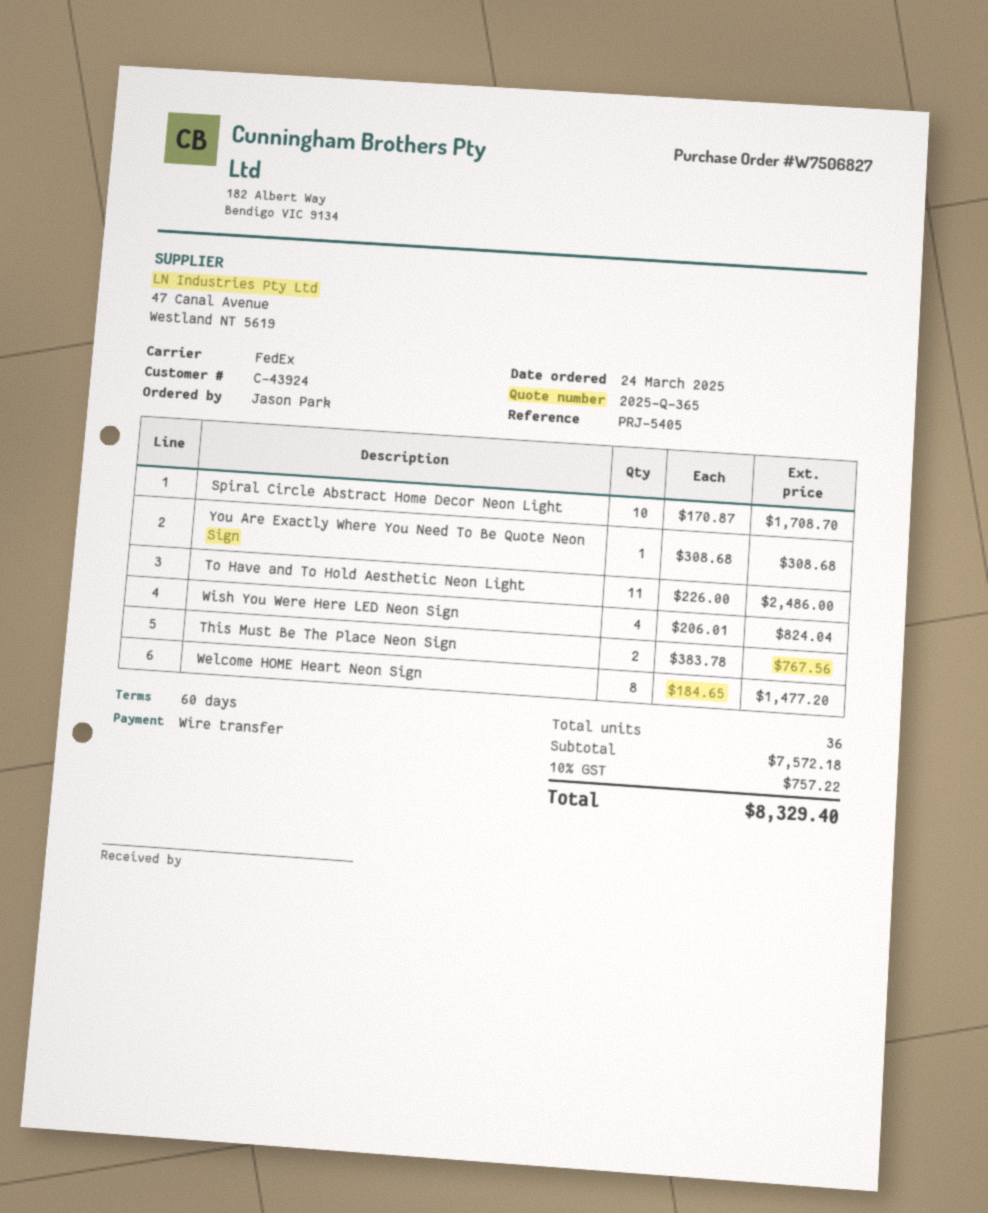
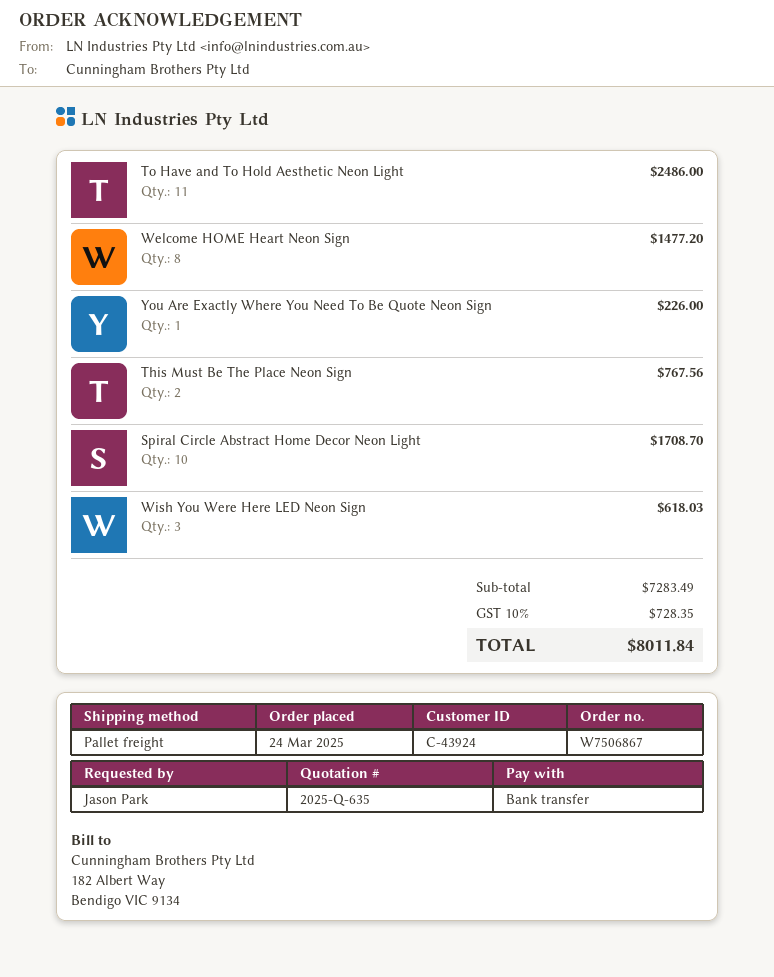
quote number: 2025-Q-365 -> 2025-Q-635
order number: W7506827 -> W7506867
shipping method: FedEx -> pallet freight
You Are Exactly Where You Need To Be Quote Neon Sign: 1 for 308.68 -> 1 for 226.00
Wish You Were Here LED Neon Sign: 4 for 824.04 -> 3 for 618.03
subtotal: 7572.18 -> 7283.49
tax: 10% = 757.22 -> 10% = 728.35
total: 8329.40 -> 8011.84

